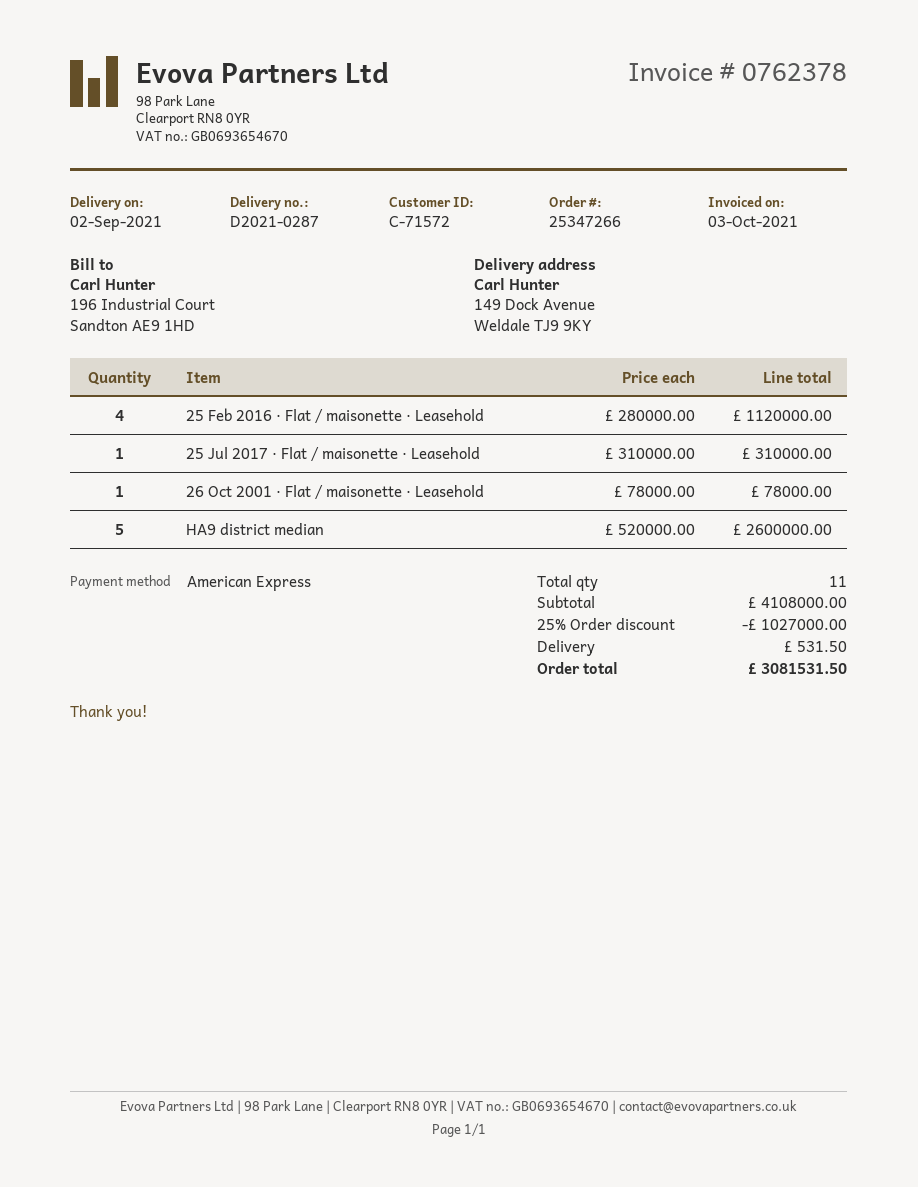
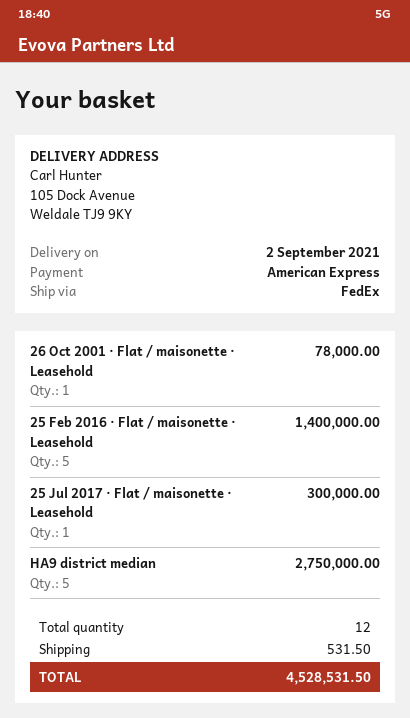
ship to: 149 Dock Avenue, Weldale TJ9 9KY -> 105 Dock Avenue, Weldale TJ9 9KY
25 Feb 2016 · Flat / maisonette · Leasehold: 4 for 1120000.00 -> 5 for 1400000.00
25 Jul 2017 · Flat / maisonette · Leasehold: 1 for 310000.00 -> 1 for 300000.00
HA9 district median: 5 for 2600000.00 -> 5 for 2750000.00
total quantity: 11 -> 12
discount: 25% = 1027000.00 -> none
total: 3081531.50 -> 4528531.50

